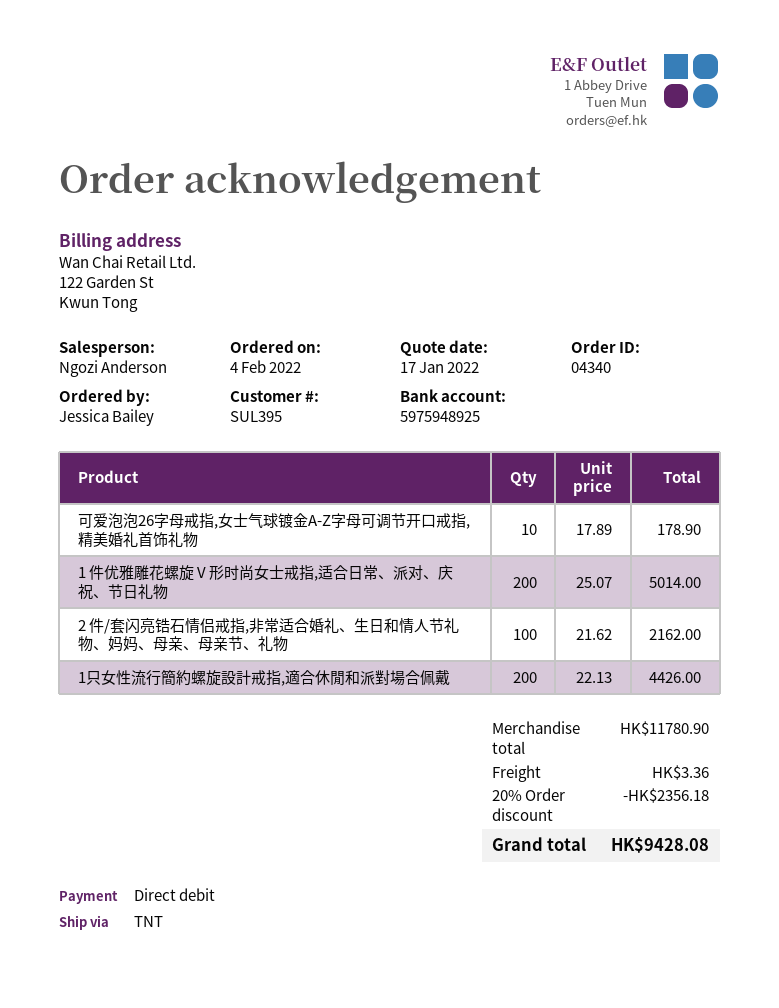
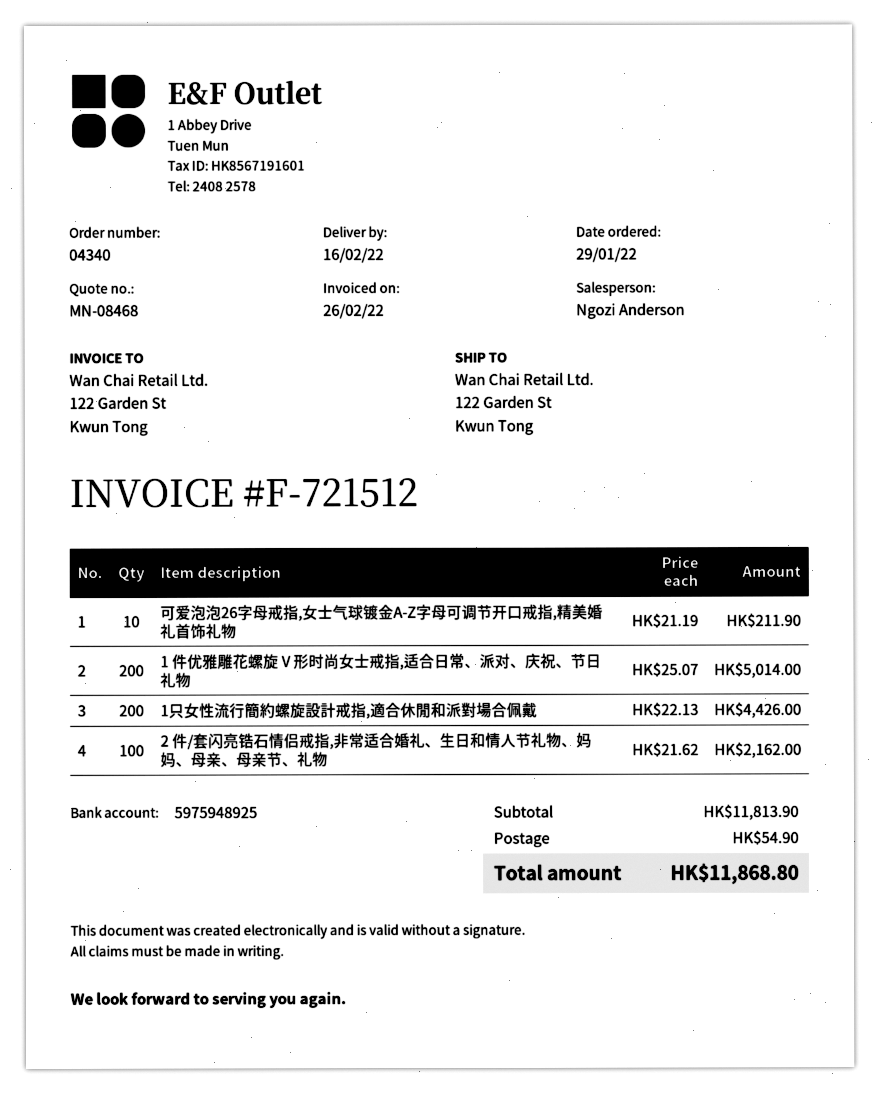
order date: 2022-02-04 -> 2022-01-29
可爱泡泡26字母戒指,女士气球镀金A-Z字母可调节开口戒指,精美婚礼首饰礼物: 10 x 17.89 = 178.90 -> 10 x 21.19 = 211.90
subtotal: 11780.90 -> 11813.90
discount: 20% = 2356.18 -> none
shipping: 3.36 -> 54.90
total: 9428.08 -> 11868.80

